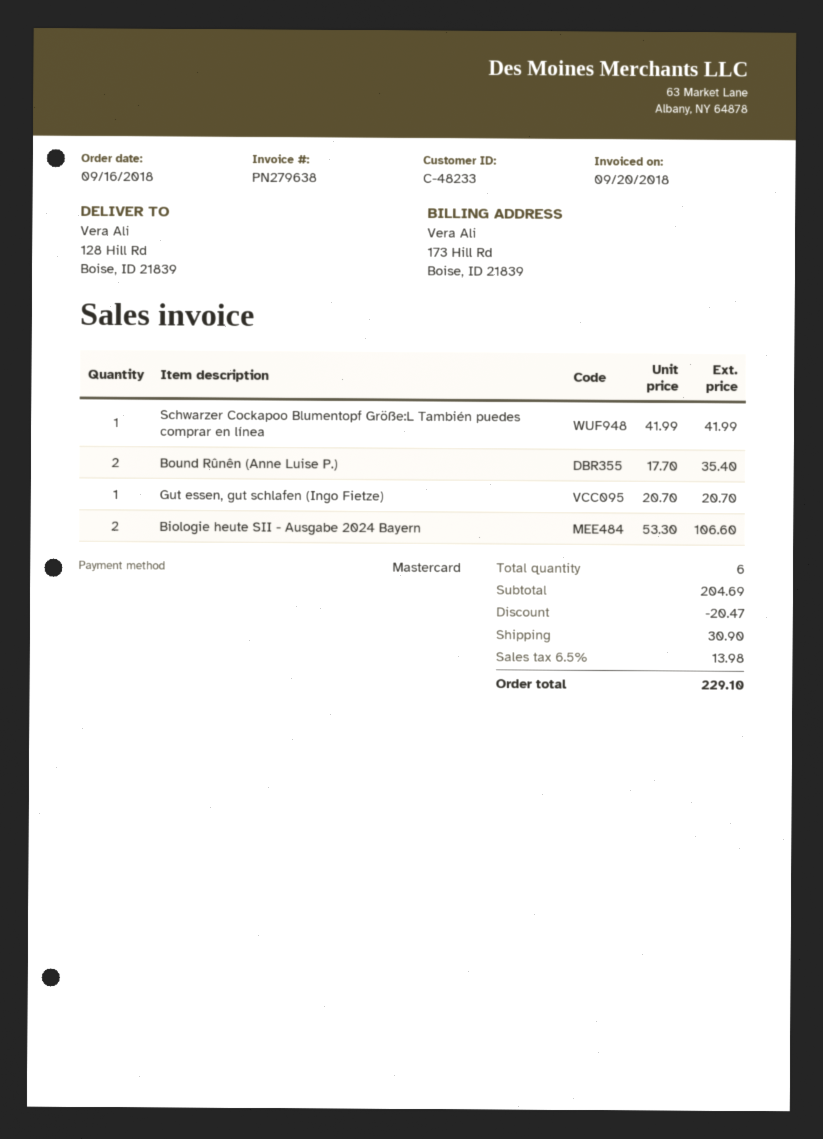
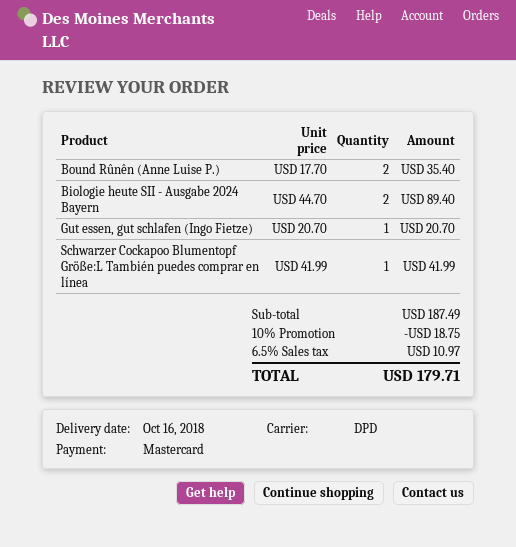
Biologie heute SII - Ausgabe 2024 Bayern: 2 x 53.30 = 106.60 -> 2 x 44.70 = 89.40
subtotal: 204.69 -> 187.49
discount: 20.47 -> 18.75
shipping: 30.90 -> none
tax: 6.5% = 13.98 -> 6.5% = 10.97
total: 229.10 -> 179.71

